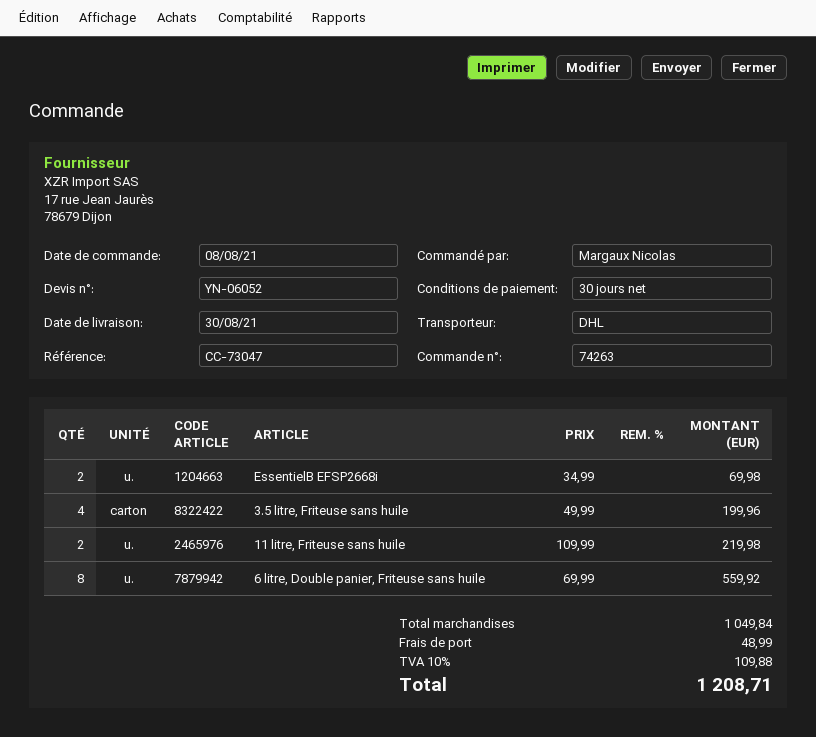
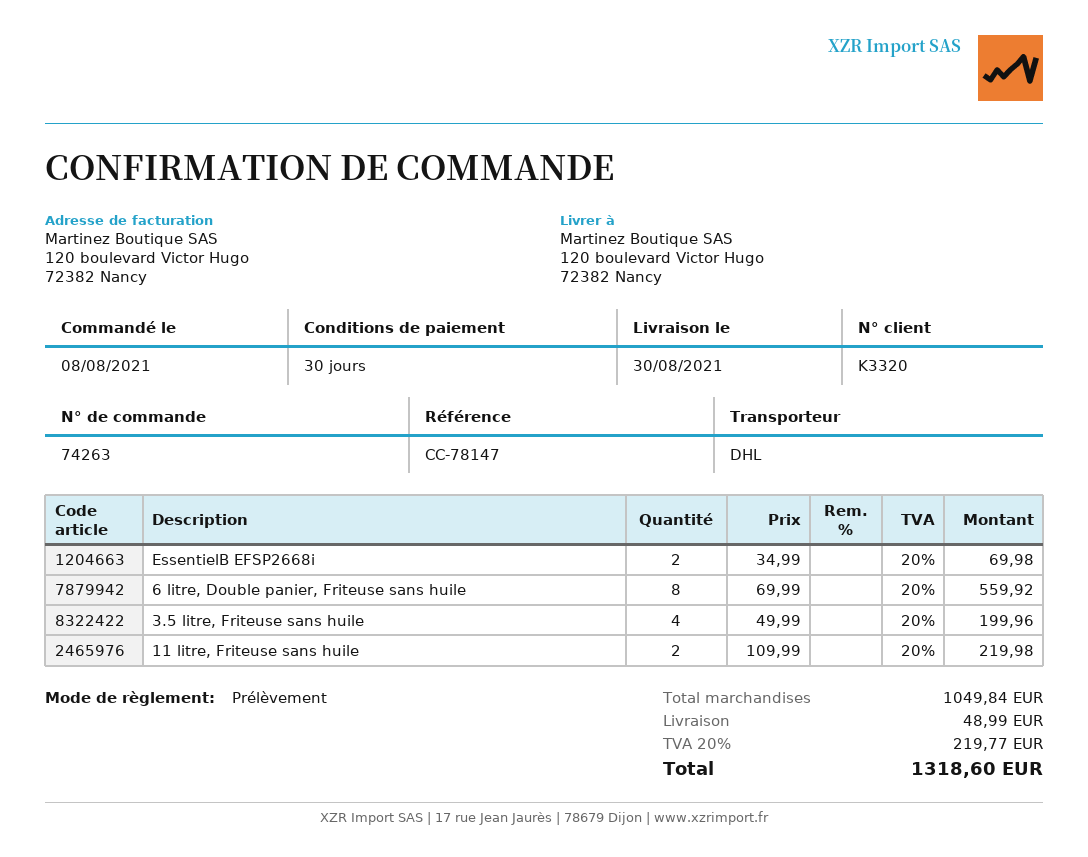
reference: CC-73047 -> CC-78147
tax: 10% = 109.88 -> 20% = 219.77
total: 1208.71 -> 1318.60

